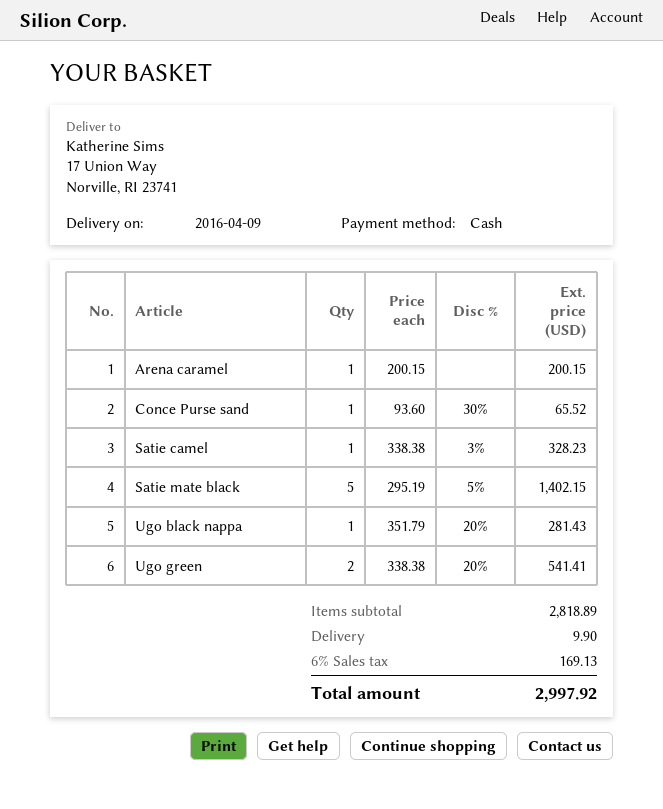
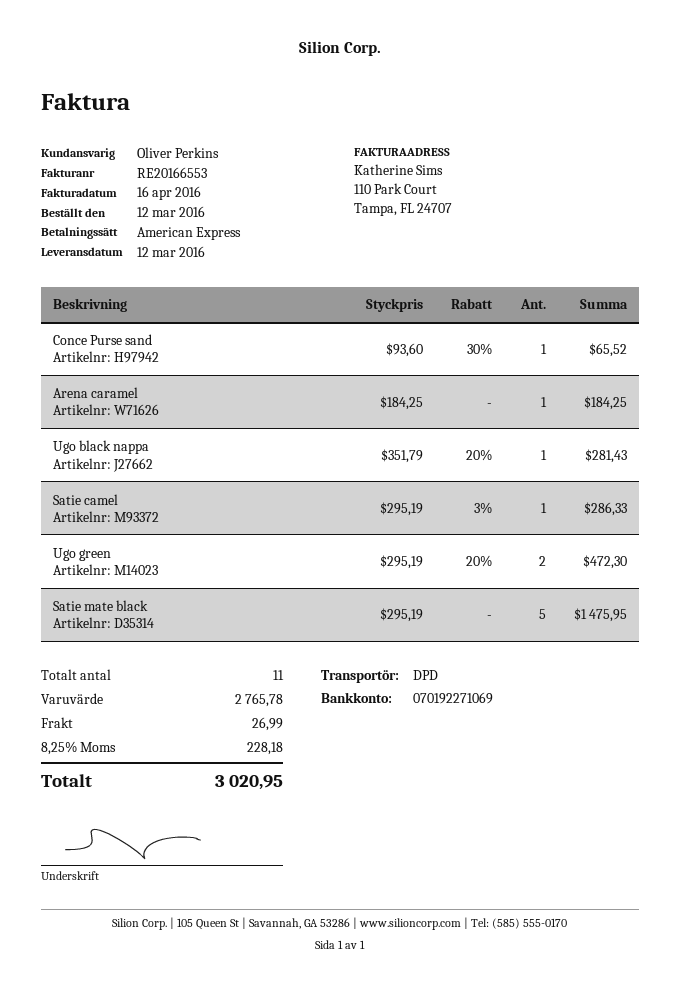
delivery date: 2016-04-09 -> 2016-03-12
payment method: cash -> American Express
Arena caramel: 1 x 200.15 = 200.15 -> 1 x 184.25 = 184.25
Satie camel: 1 x 338.38 - 3% = 328.23 -> 1 x 295.19 - 3% = 286.33
Satie mate black: 5 x 295.19 - 5% = 1402.15 -> 5 x 295.19 = 1475.95
Ugo green: 2 x 338.38 - 20% = 541.41 -> 2 x 295.19 - 20% = 472.30
subtotal: 2818.89 -> 2765.78
shipping: 9.90 -> 26.99
tax: 6% = 169.13 -> 8.25% = 228.18
total: 2997.92 -> 3020.95

